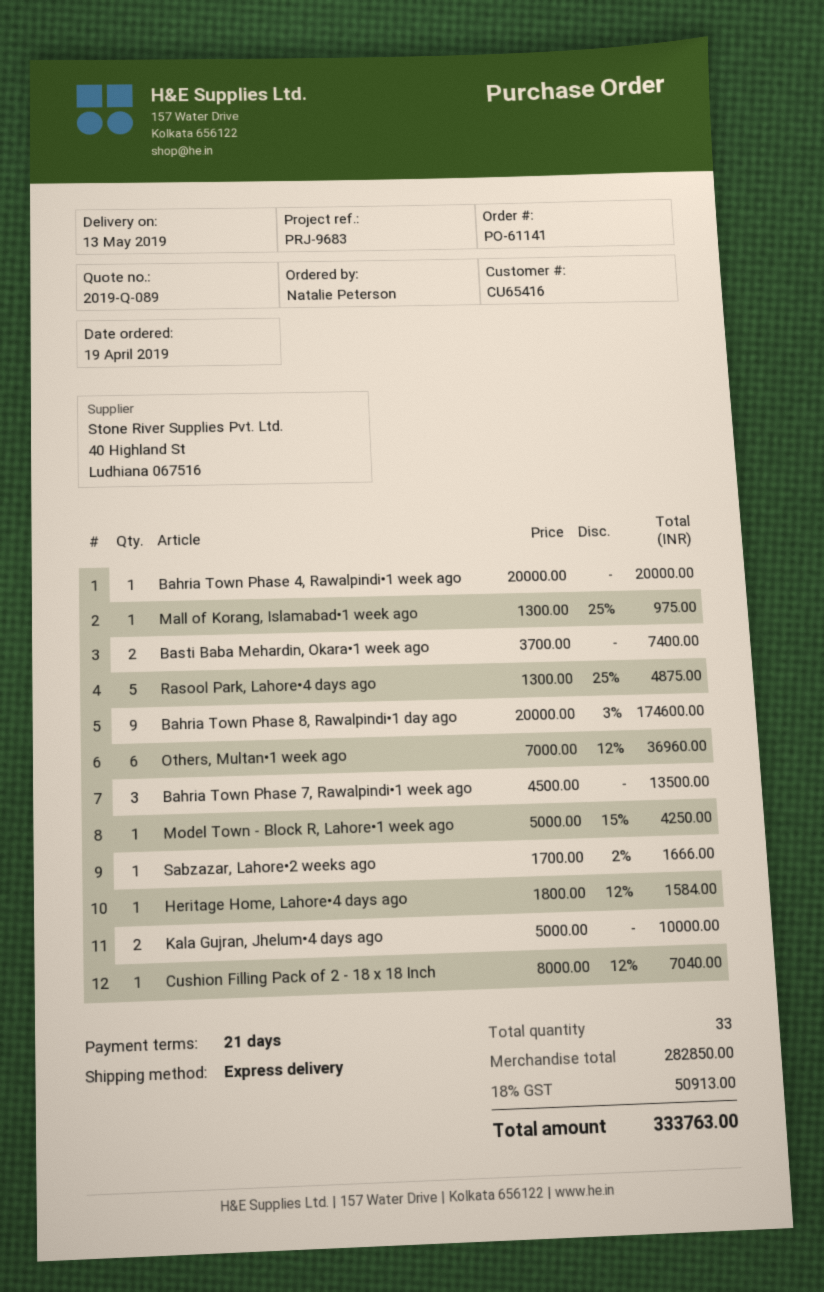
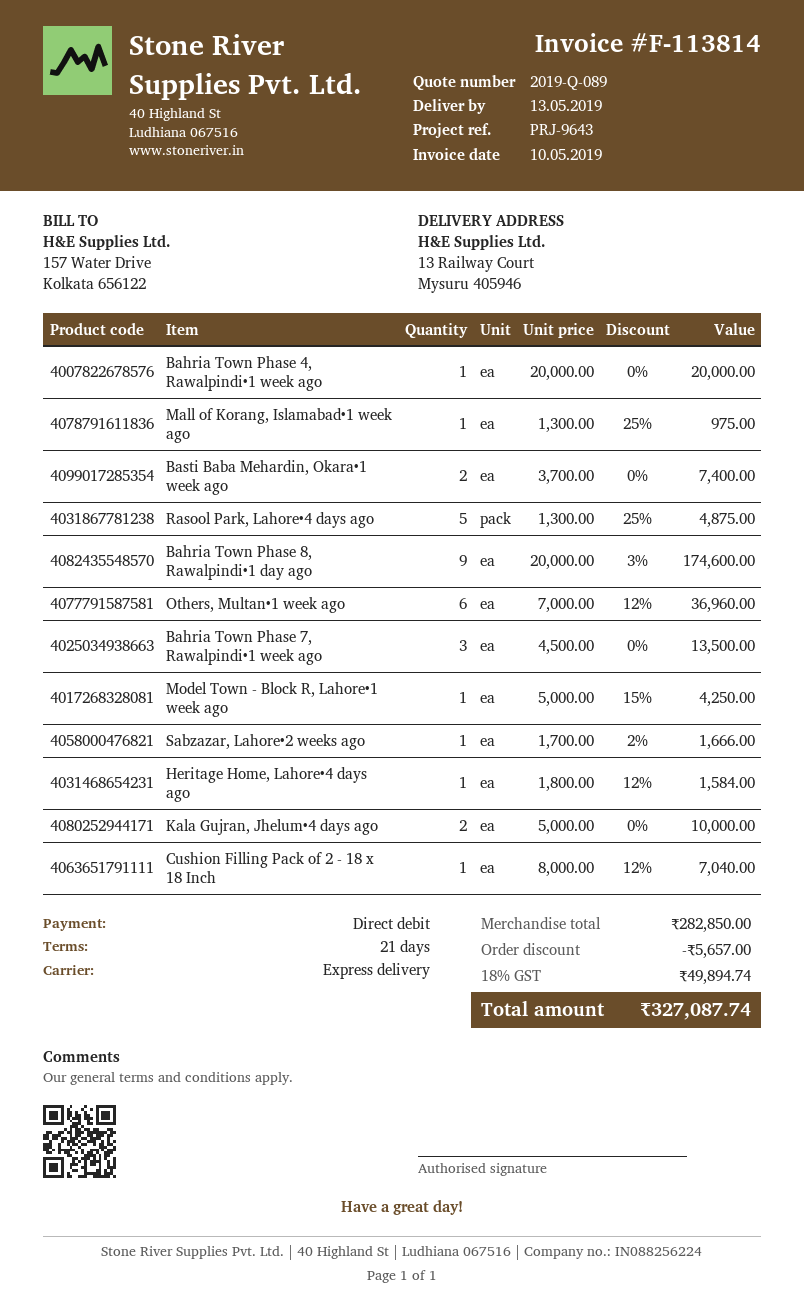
reference: PRJ-9683 -> PRJ-9643
discount: none -> 5657.00
tax: 18% = 50913.00 -> 18% = 49894.74
total: 333763.00 -> 327087.74

